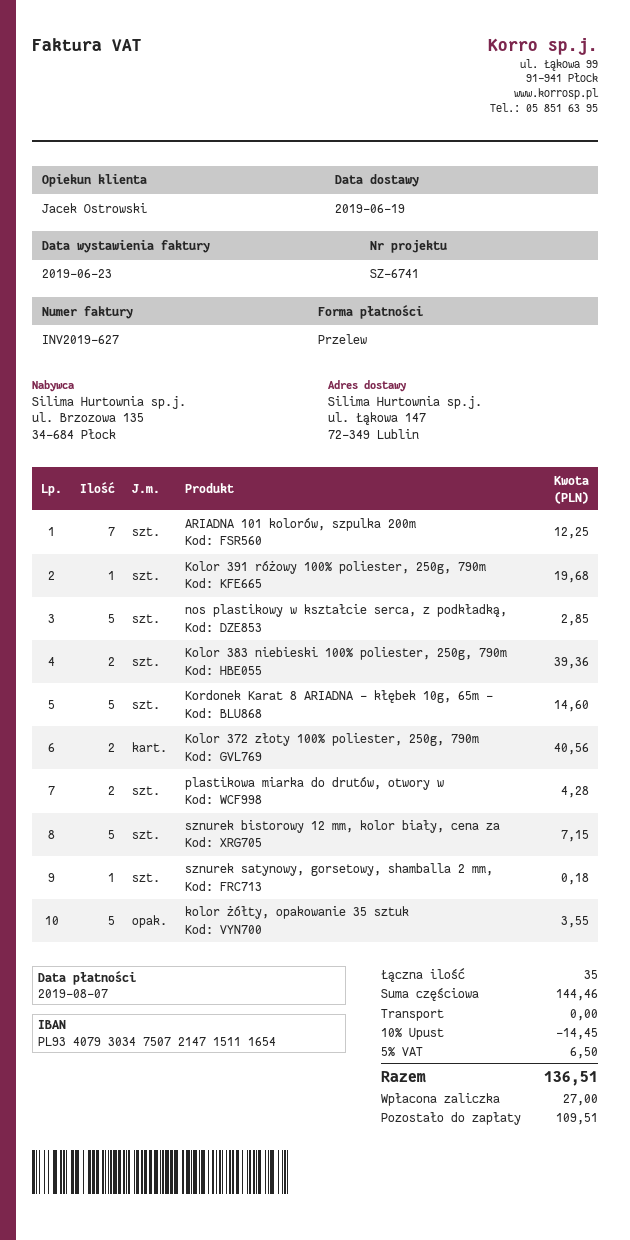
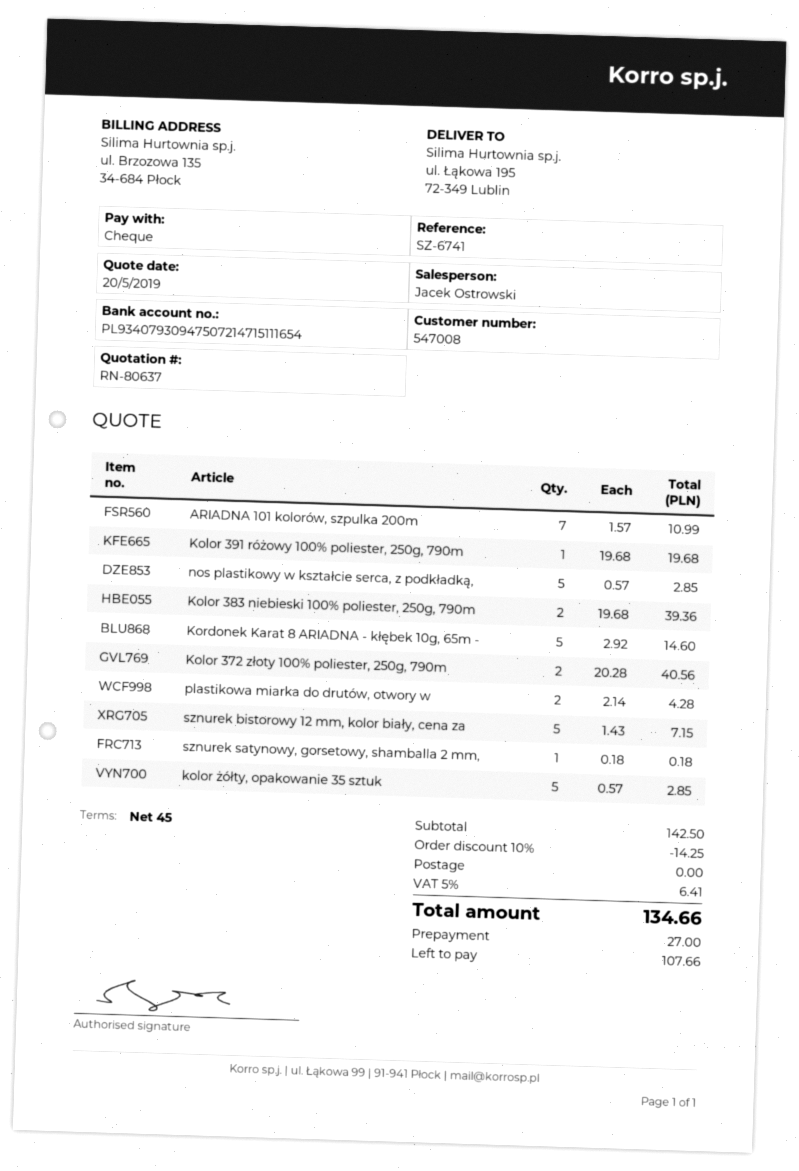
payment method: bank transfer -> cheque
bank account: PL93407930347507214715111654 -> PL93407930947507214715111654
ship to: ul. Łąkowa 147, 72-349 Lublin -> ul. Łąkowa 195, 72-349 Lublin
ARIADNA 101 kolorów, szpulka 200m: 7 for 12.25 -> 7 for 10.99
kolor żółty, opakowanie 35 sztuk: 5 for 3.55 -> 5 for 2.85
subtotal: 144.46 -> 142.50
discount: 10% = 14.45 -> 10% = 14.25
tax: 5% = 6.50 -> 5% = 6.41
total: 136.51 -> 134.66
balance: 109.51 -> 107.66

